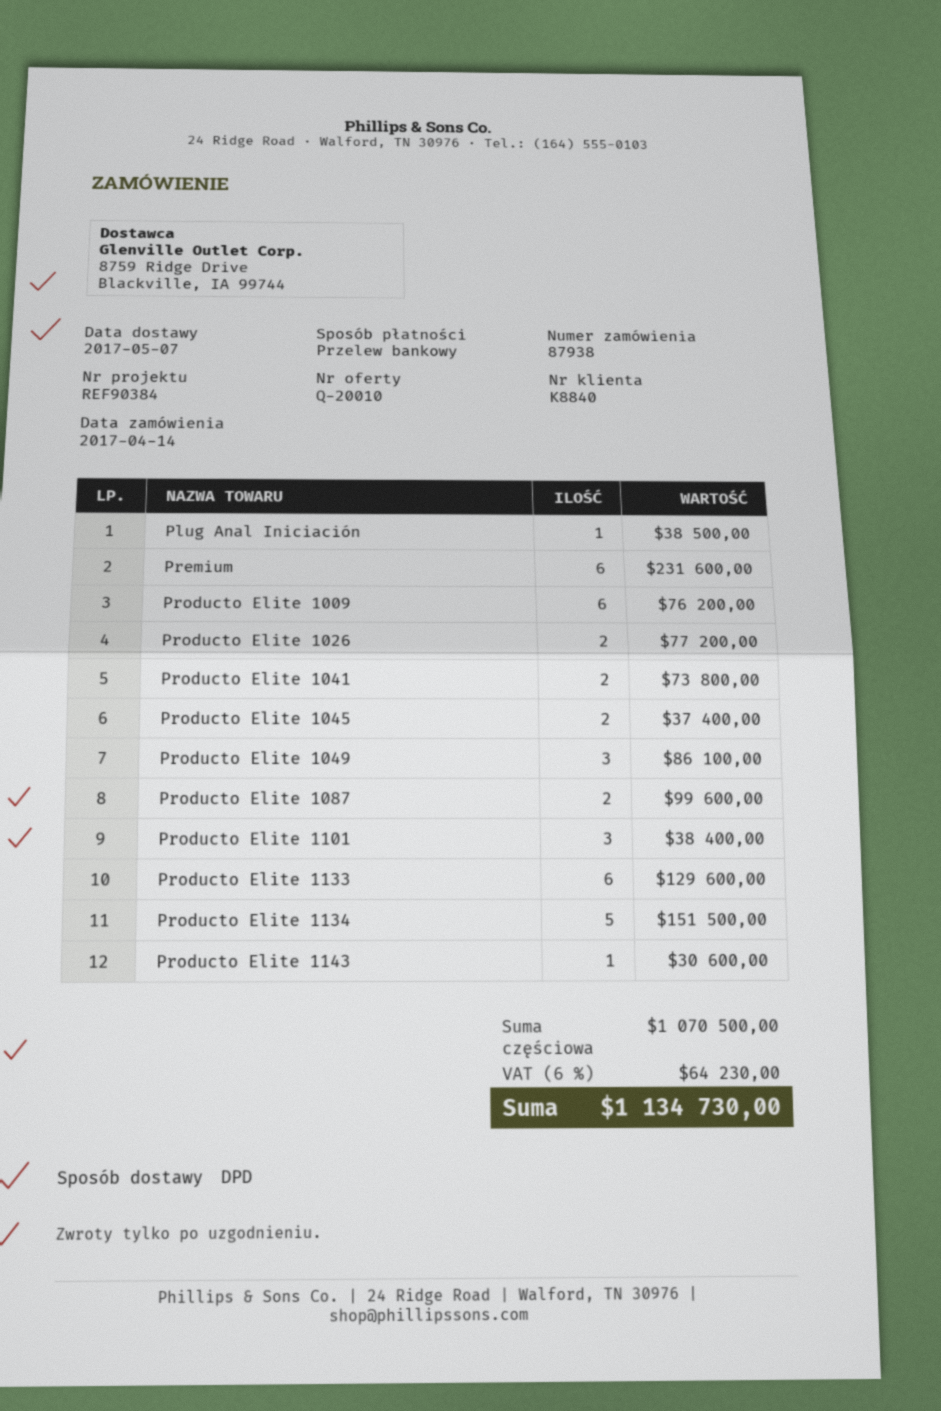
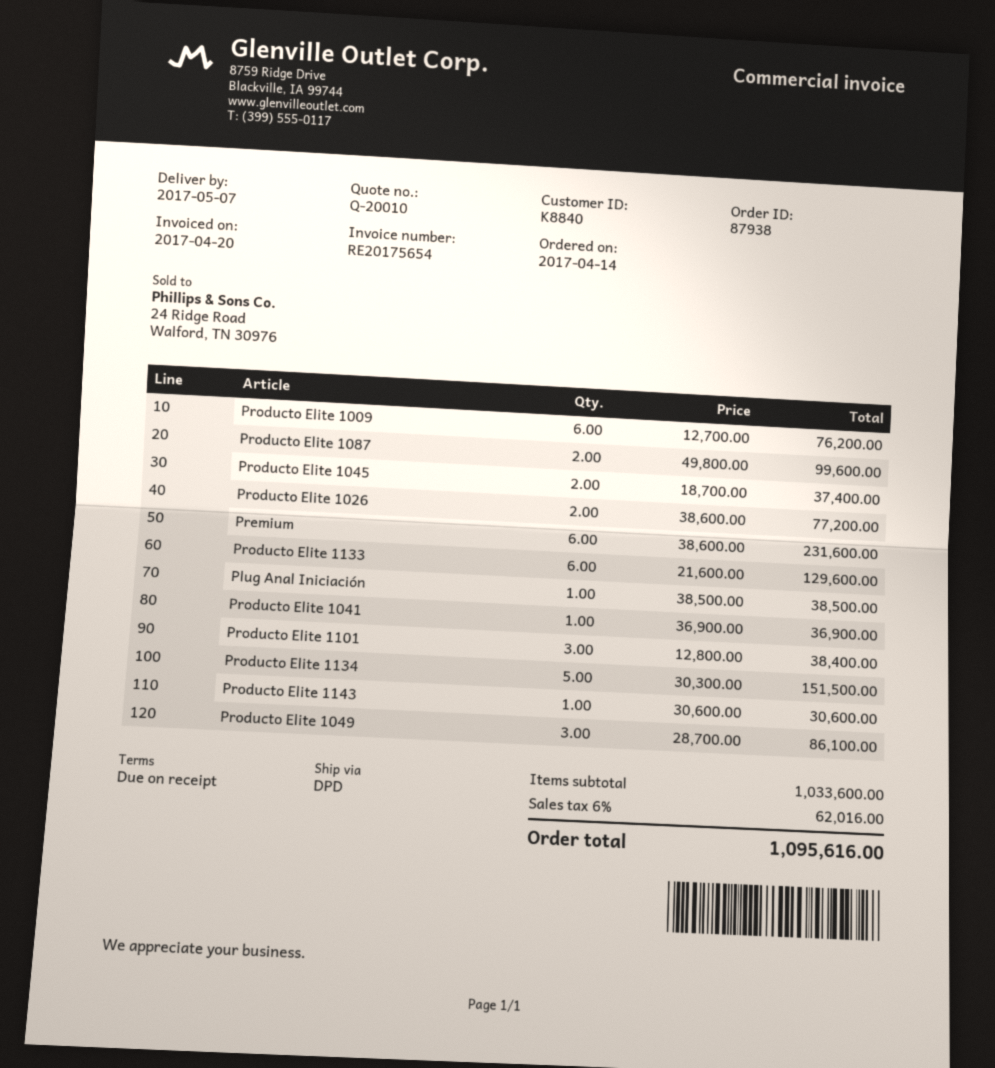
Producto Elite 1041: 2 for 73800.00 -> 1 for 36900.00
subtotal: 1070500.00 -> 1033600.00
tax: 6% = 64230.00 -> 6% = 62016.00
total: 1134730.00 -> 1095616.00

